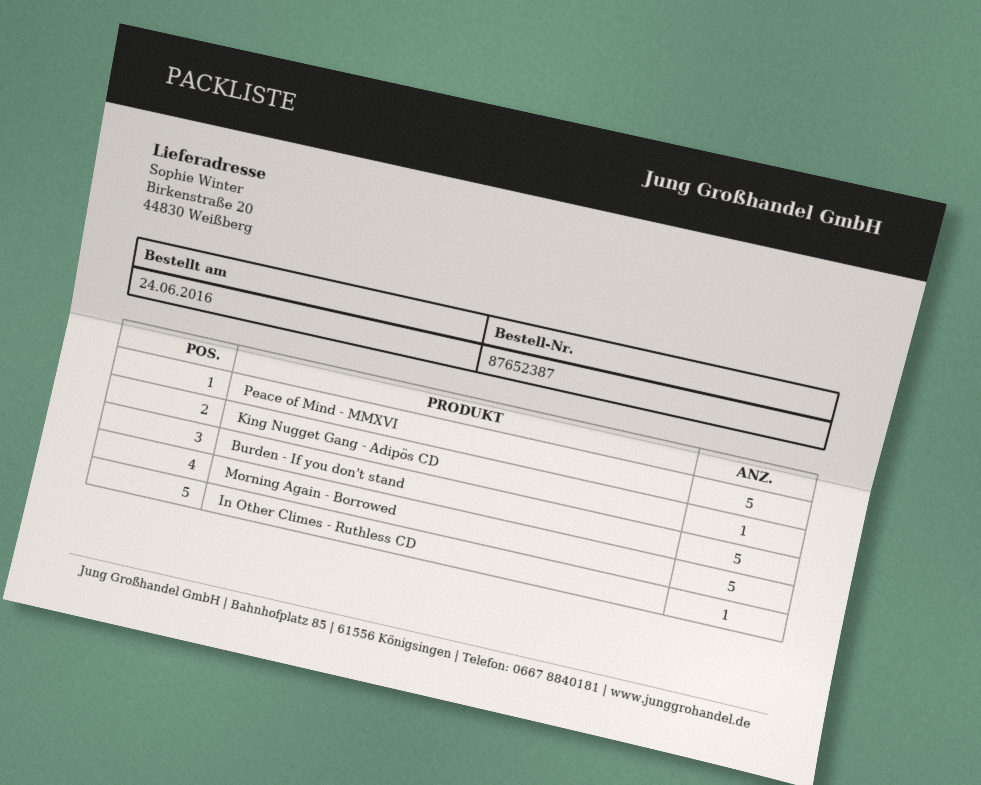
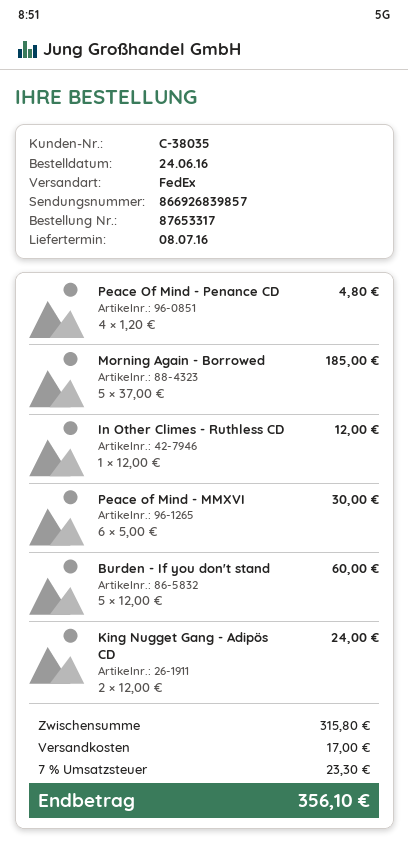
order number: 87652387 -> 87653317
Peace of Mind - MMXVI: 5 -> 6
King Nugget Gang - Adipös CD: 1 -> 2
Peace Of Mind - Penance CD: none -> 4

